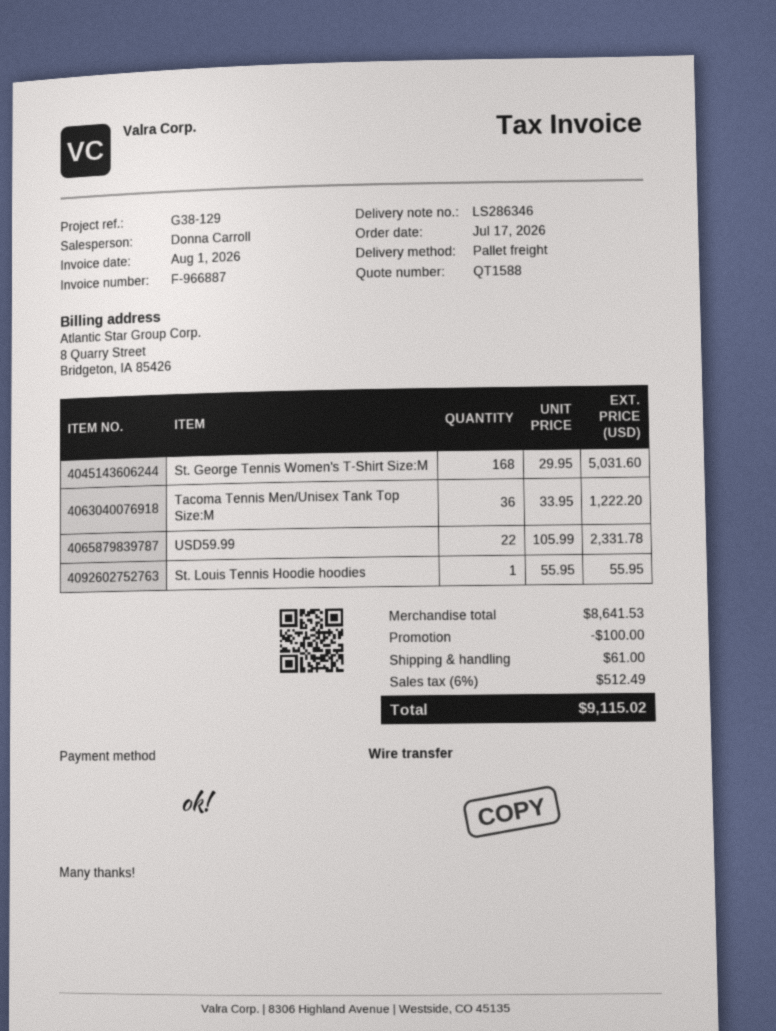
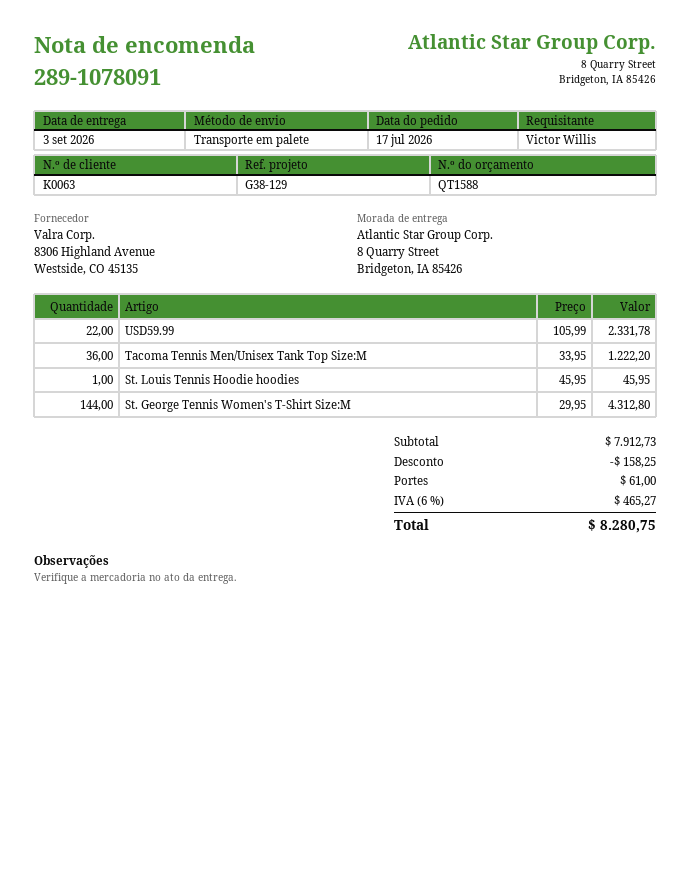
St. George Tennis Women's T-Shirt Size:M: 168 x 29.95 = 5031.60 -> 144 x 29.95 = 4312.80
St. Louis Tennis Hoodie hoodies: 1 x 55.95 = 55.95 -> 1 x 45.95 = 45.95
subtotal: 8641.53 -> 7912.73
discount: 100.00 -> 158.25
tax: 6% = 512.49 -> 6% = 465.27
total: 9115.02 -> 8280.75

